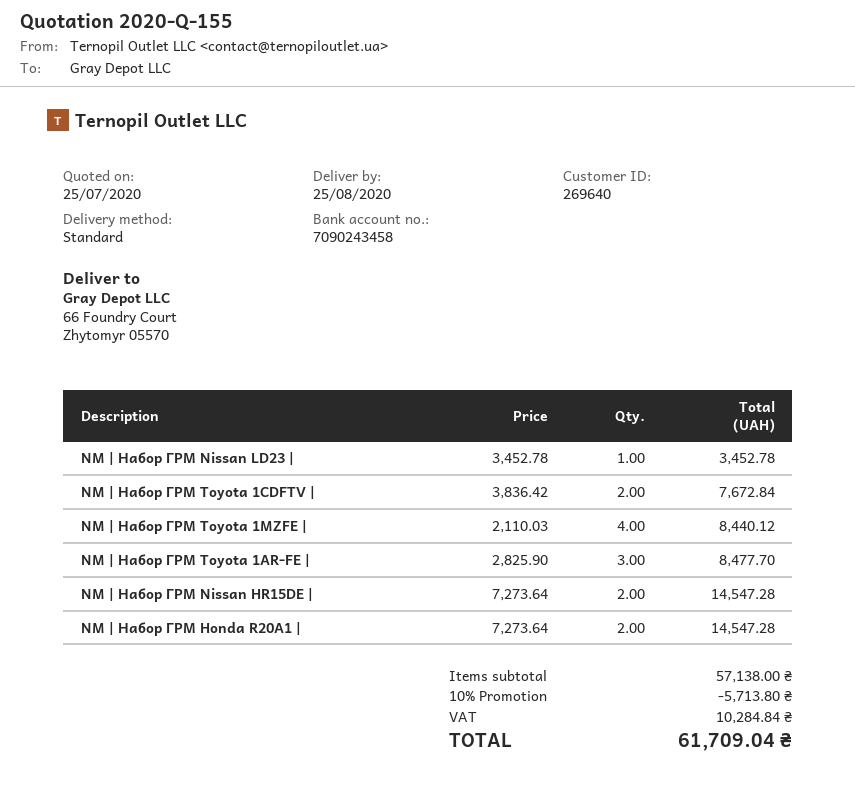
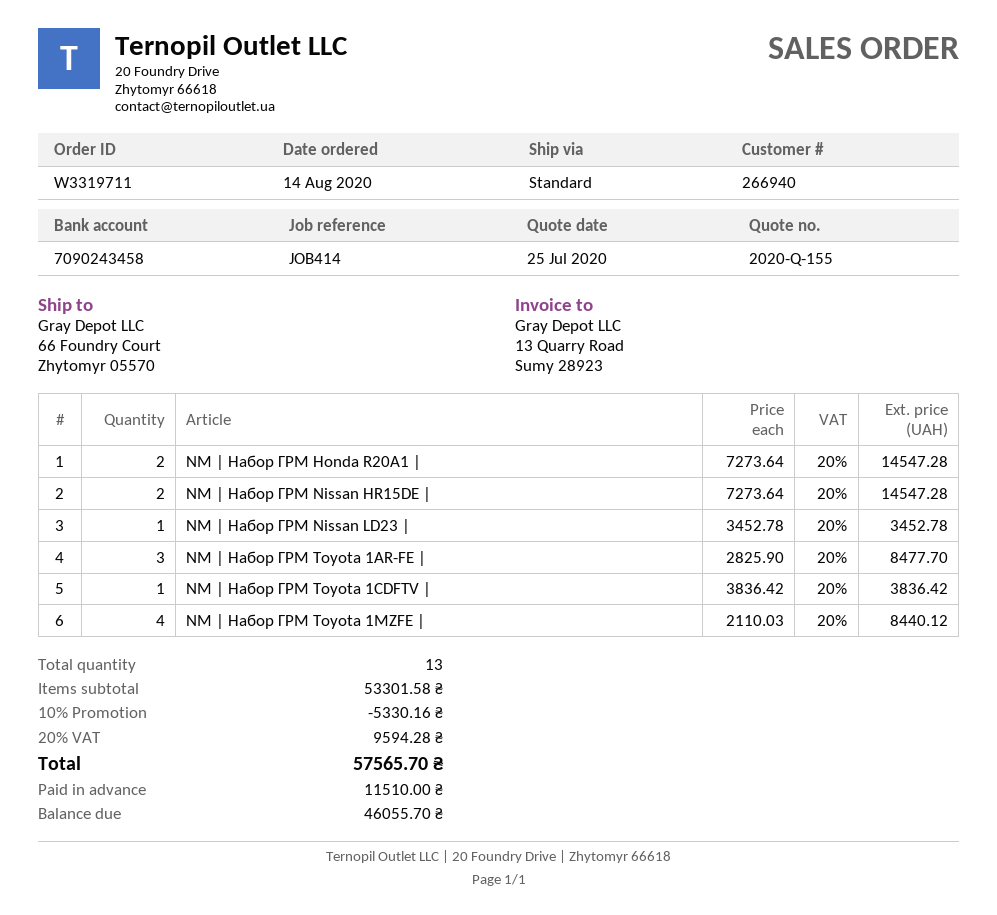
customer number: 269640 -> 266940
NM | Набор ГРМ Toyota 1CDFTV |: 2 x 3836.42 = 7672.84 -> 1 x 3836.42 = 3836.42
subtotal: 57138.00 -> 53301.58
discount: 10% = 5713.80 -> 10% = 5330.16
tax: 10284.84 -> 9594.28
total: 61709.04 -> 57565.70

